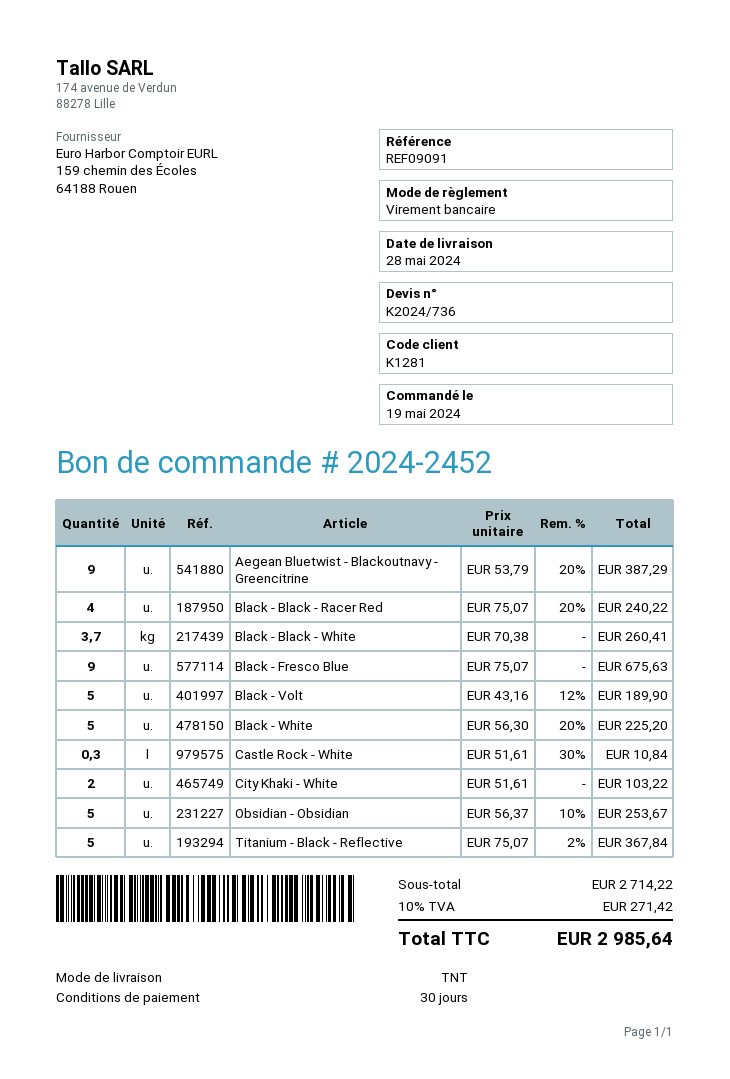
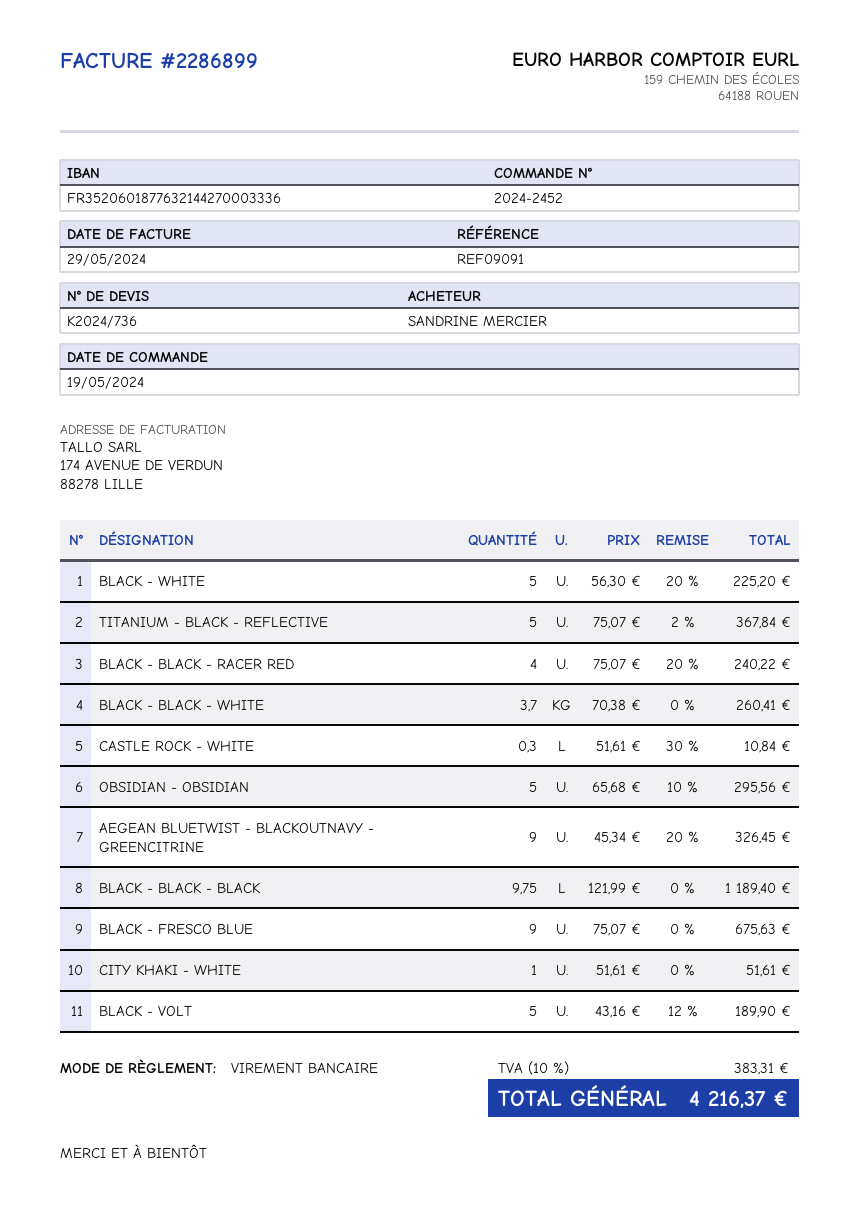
Aegean Bluetwist - Blackoutnavy - Greencitrine: 9 x 53.79 - 20% = 387.29 -> 9 x 45.34 - 20% = 326.45
City Khaki - White: 2 x 51.61 = 103.22 -> 1 x 51.61 = 51.61
Obsidian - Obsidian: 5 x 56.37 - 10% = 253.67 -> 5 x 65.68 - 10% = 295.56
BLACK - BLACK - BLACK: none -> 9.75 x 121.99 = 1189.40
tax: 10% = 271.42 -> 10% = 383.31
total: 2985.64 -> 4216.37

